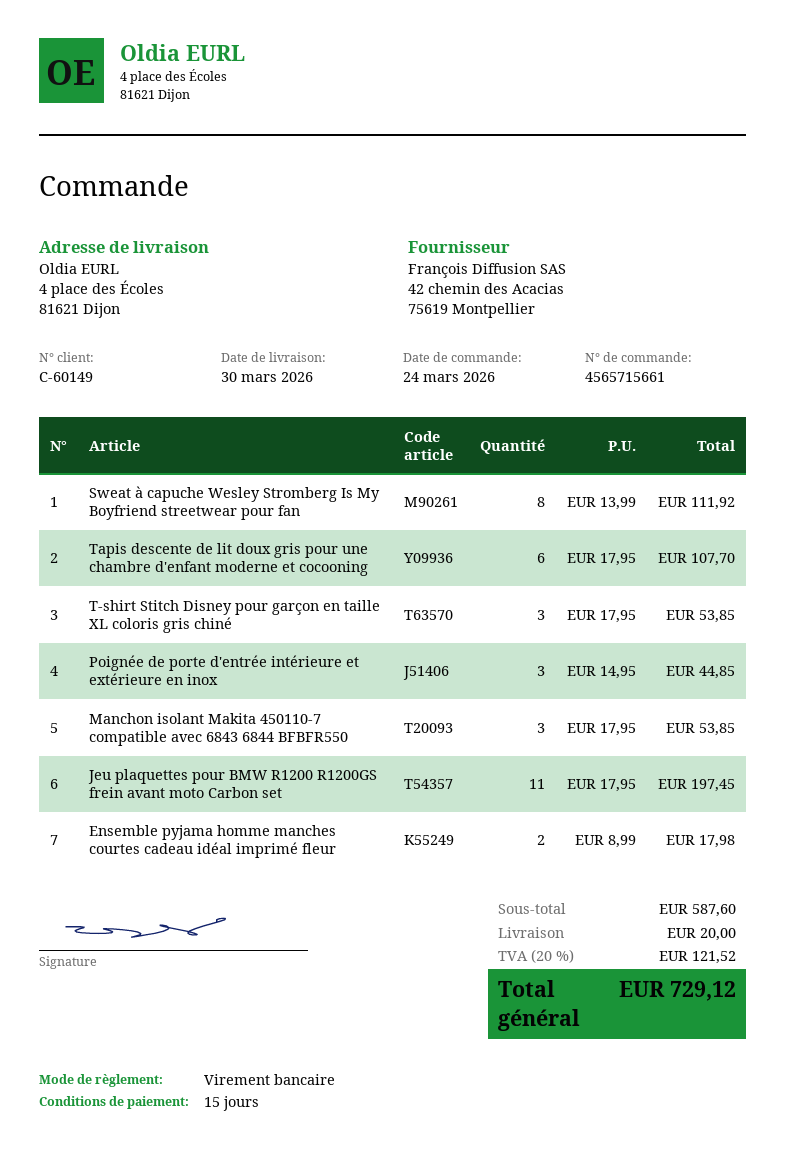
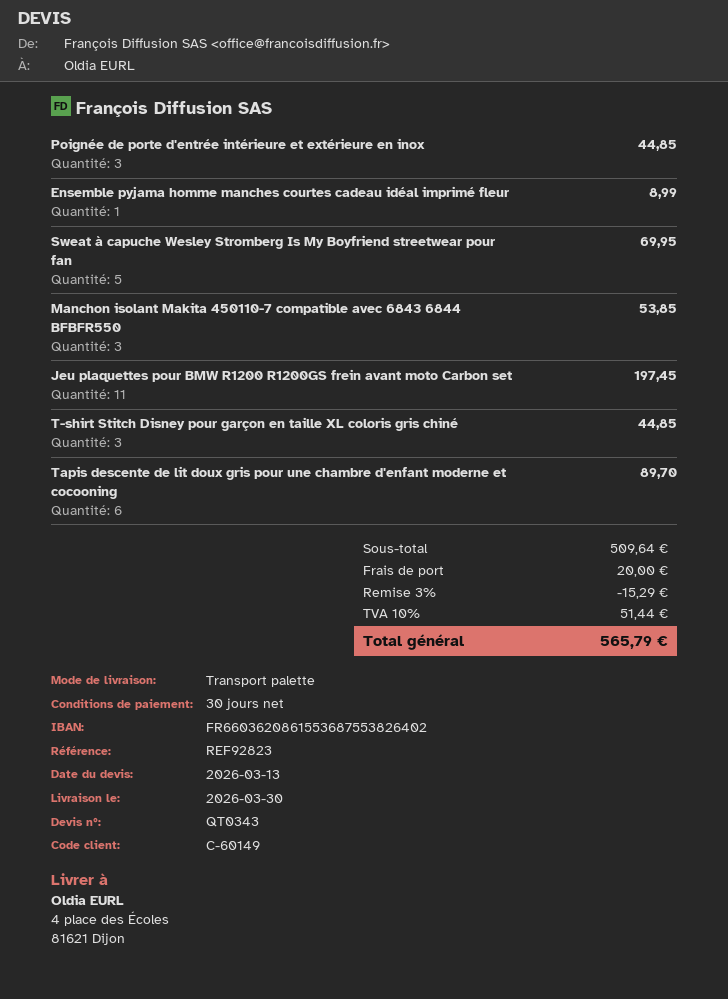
payment terms: 15 days -> 30 days
Sweat à capuche Wesley Stromberg Is My Boyfriend streetwear pour fan: 8 for 111.92 -> 5 for 69.95
Tapis descente de lit doux gris pour une chambre d'enfant moderne et cocooning: 6 for 107.70 -> 6 for 89.70
T-shirt Stitch Disney pour garçon en taille XL coloris gris chiné: 3 for 53.85 -> 3 for 44.85
Ensemble pyjama homme manches courtes cadeau idéal imprimé fleur: 2 for 17.98 -> 1 for 8.99
subtotal: 587.60 -> 509.64
discount: none -> 3% = 15.29
tax: 20% = 121.52 -> 10% = 51.44
total: 729.12 -> 565.79

